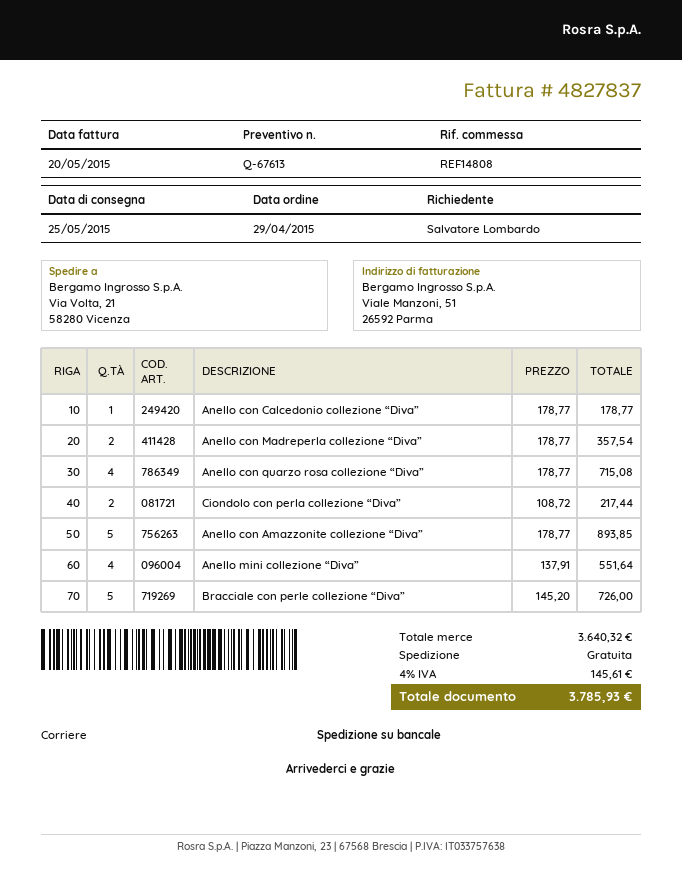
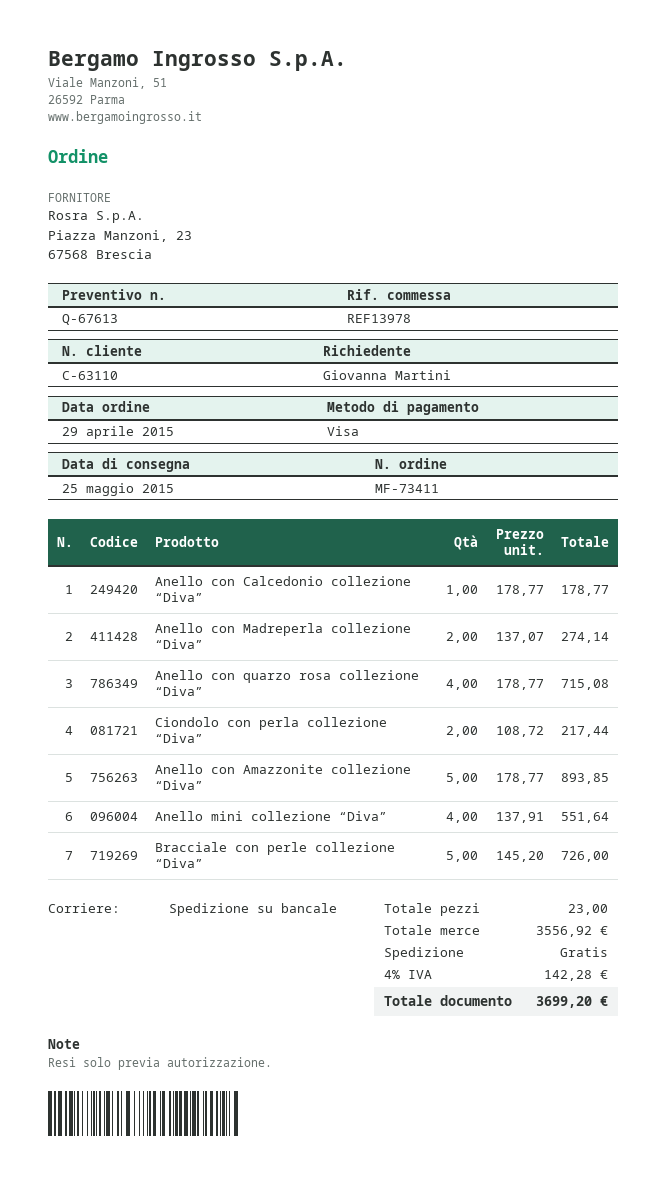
reference: REF14808 -> REF13978
ordered by: Salvatore Lombardo -> Giovanna Martini
Anello con Madreperla collezione “Diva”: 2 x 178.77 = 357.54 -> 2 x 137.07 = 274.14
subtotal: 3640.32 -> 3556.92
tax: 4% = 145.61 -> 4% = 142.28
total: 3785.93 -> 3699.20

